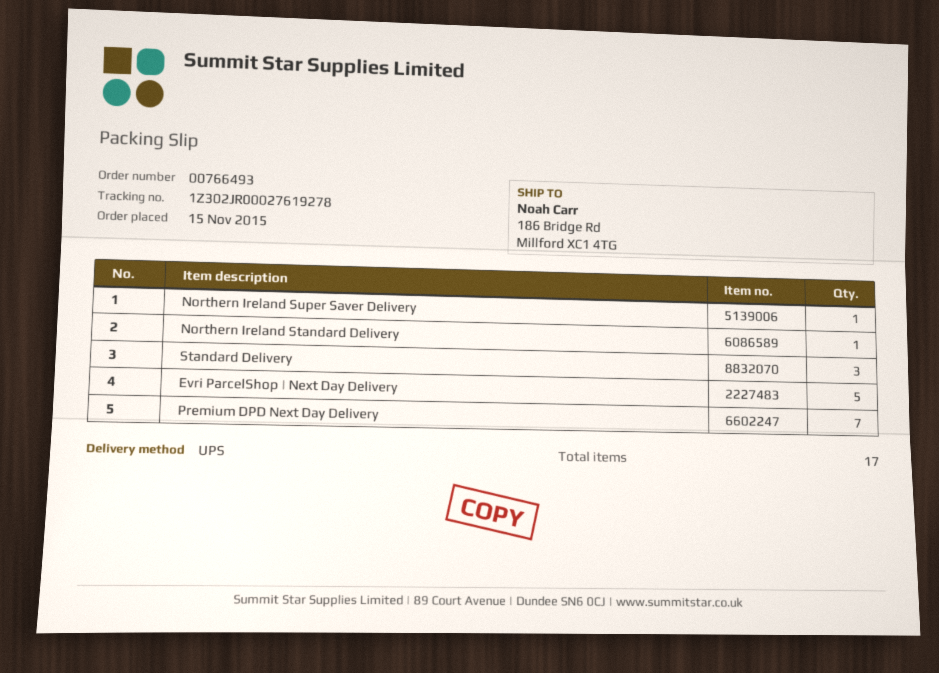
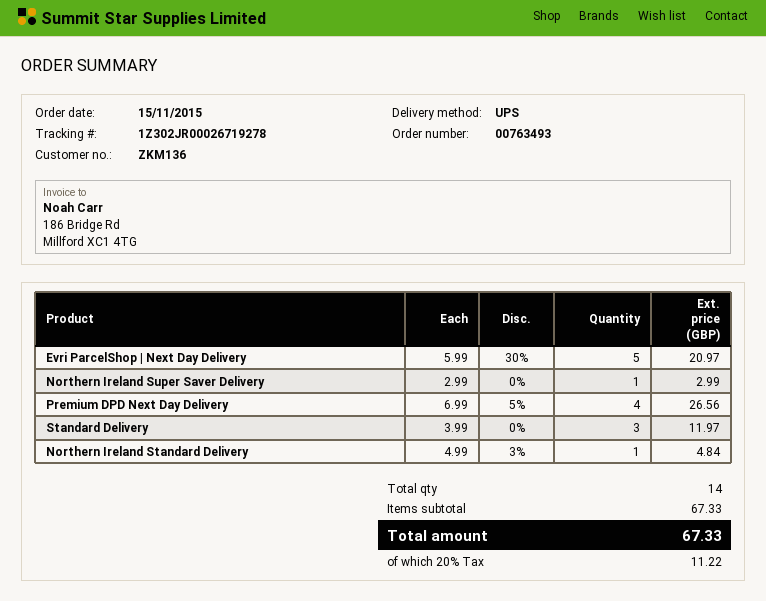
order number: 00766493 -> 00763493
tracking number: 1Z302JR00027619278 -> 1Z302JR00026719278
Premium DPD Next Day Delivery: 7 -> 4
total quantity: 17 -> 14

